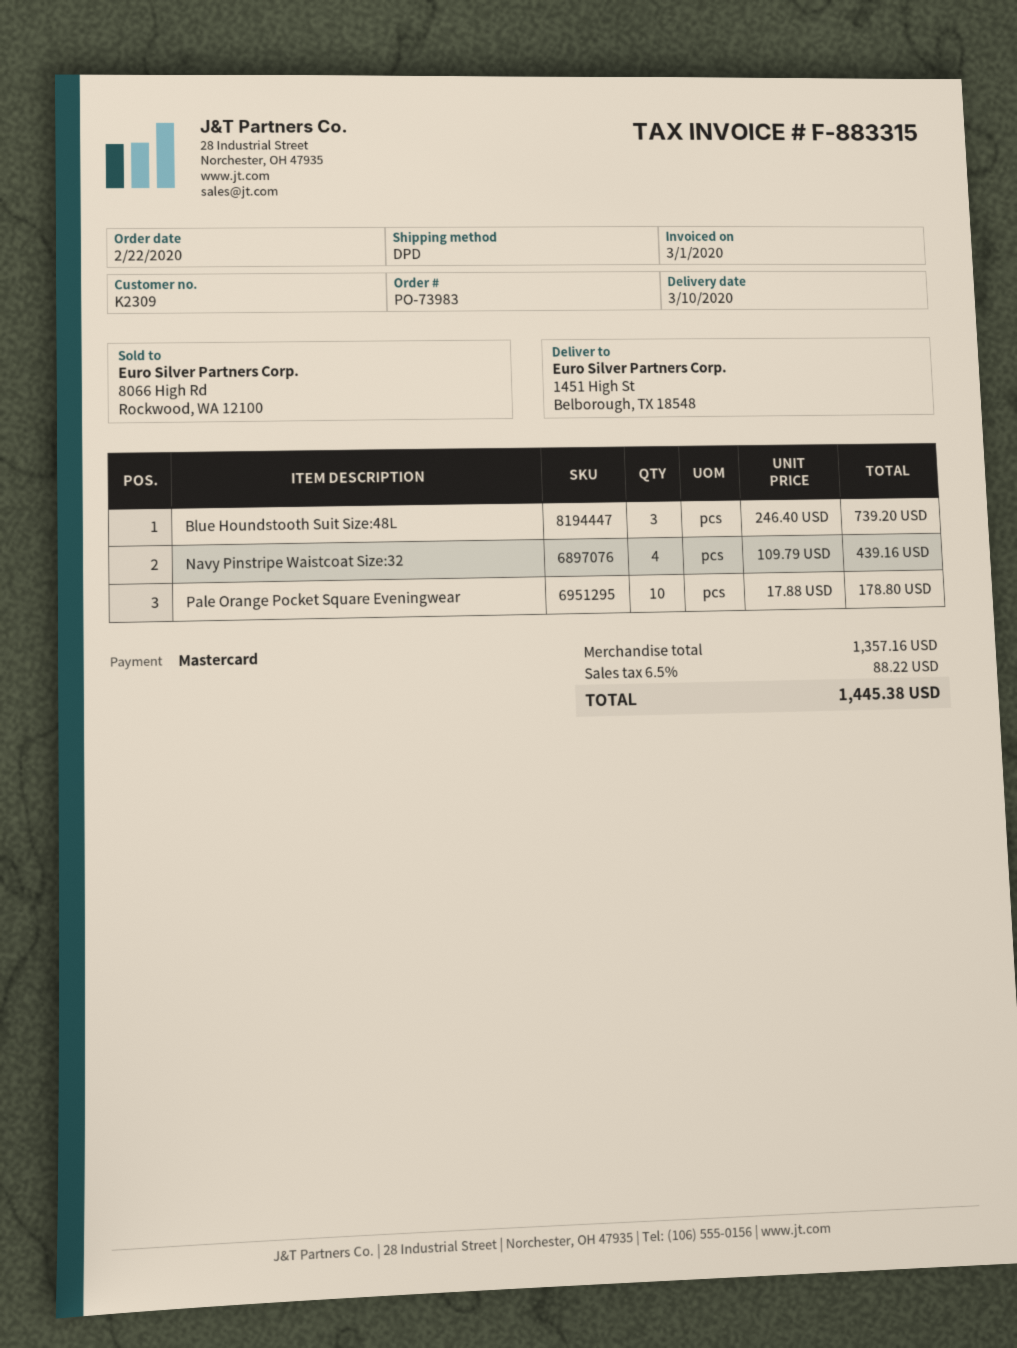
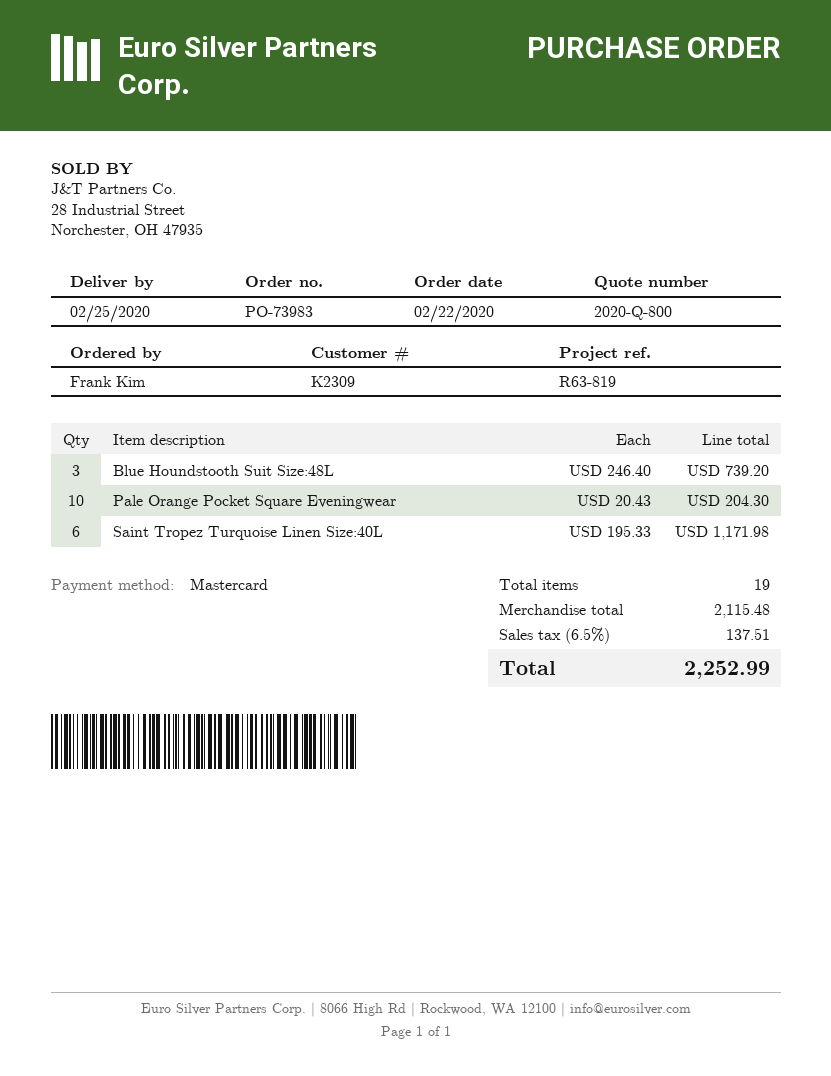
delivery date: 2020-03-10 -> 2020-02-25
Navy Pinstripe Waistcoat Size:32: 4 x 109.79 = 439.16 -> none
Pale Orange Pocket Square Eveningwear: 10 x 17.88 = 178.80 -> 10 x 20.43 = 204.30
Saint Tropez Turquoise Linen Size:40L: none -> 6 x 195.33 = 1171.98
subtotal: 1357.16 -> 2115.48
tax: 6.5% = 88.22 -> 6.5% = 137.51
total: 1445.38 -> 2252.99

